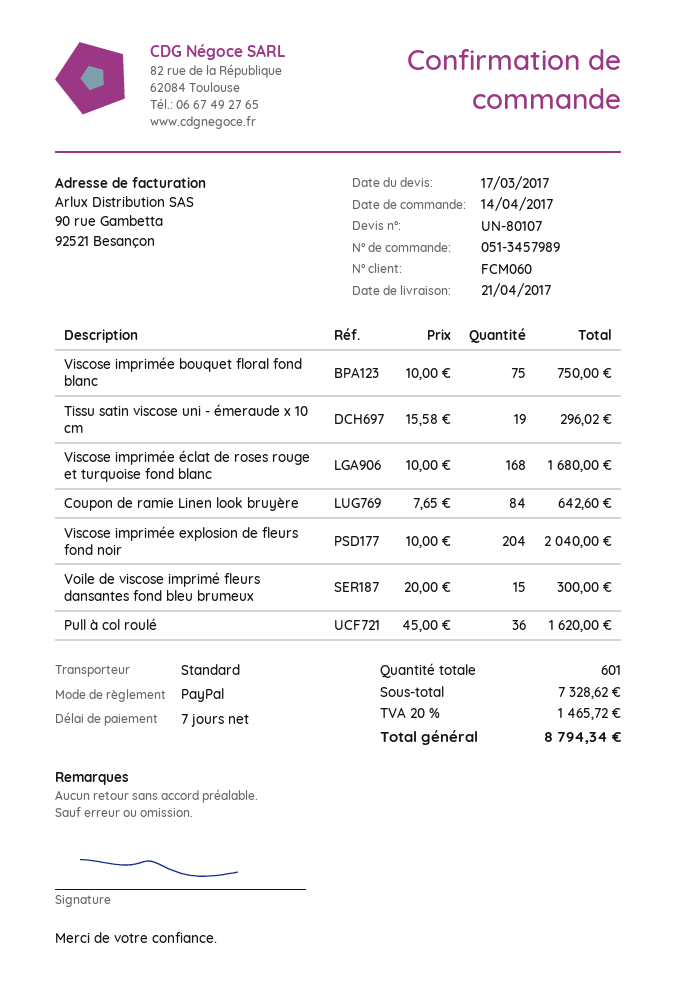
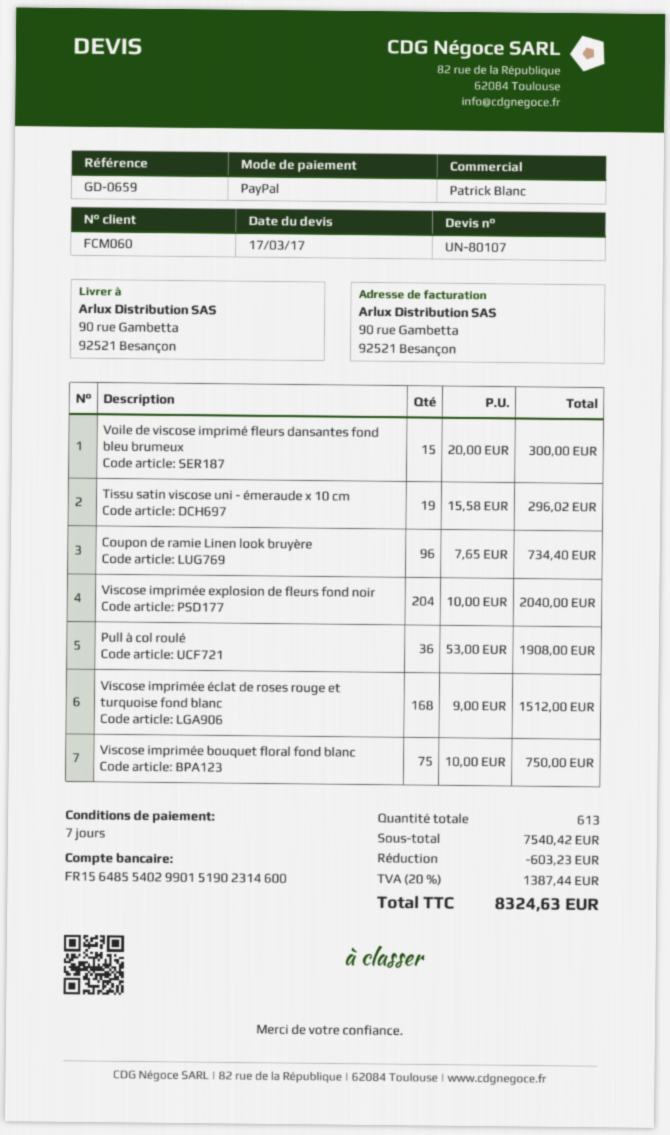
Viscose imprimée éclat de roses rouge et turquoise fond blanc: 168 x 10.00 = 1680.00 -> 168 x 9.00 = 1512.00
Coupon de ramie Linen look bruyère: 84 x 7.65 = 642.60 -> 96 x 7.65 = 734.40
Pull à col roulé: 36 x 45.00 = 1620.00 -> 36 x 53.00 = 1908.00
total quantity: 601 -> 613
subtotal: 7328.62 -> 7540.42
discount: none -> 603.23
tax: 20% = 1465.72 -> 20% = 1387.44
total: 8794.34 -> 8324.63

